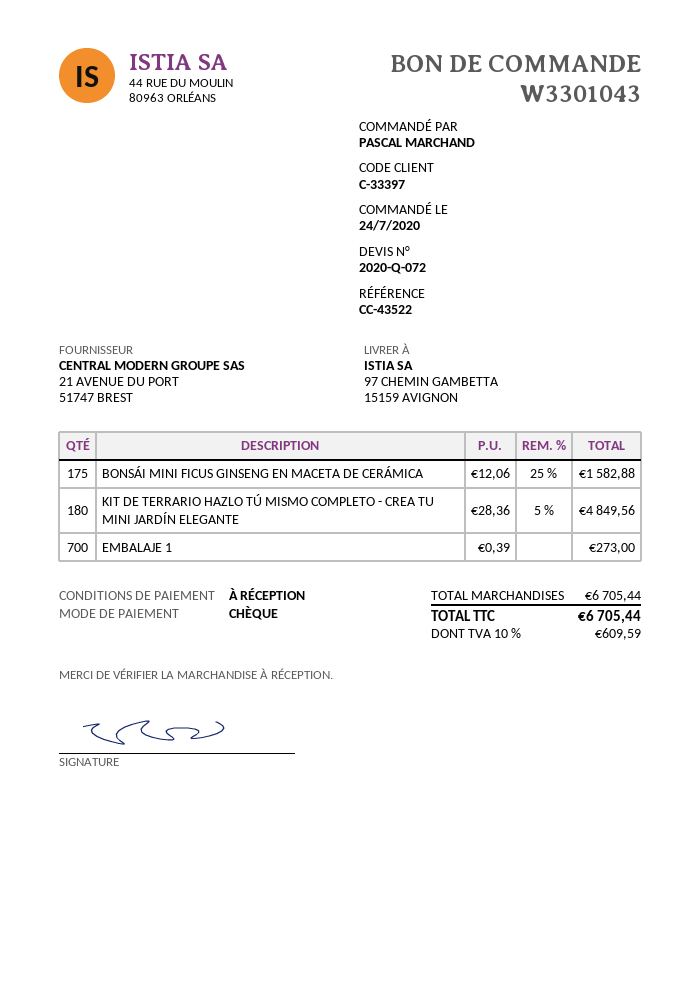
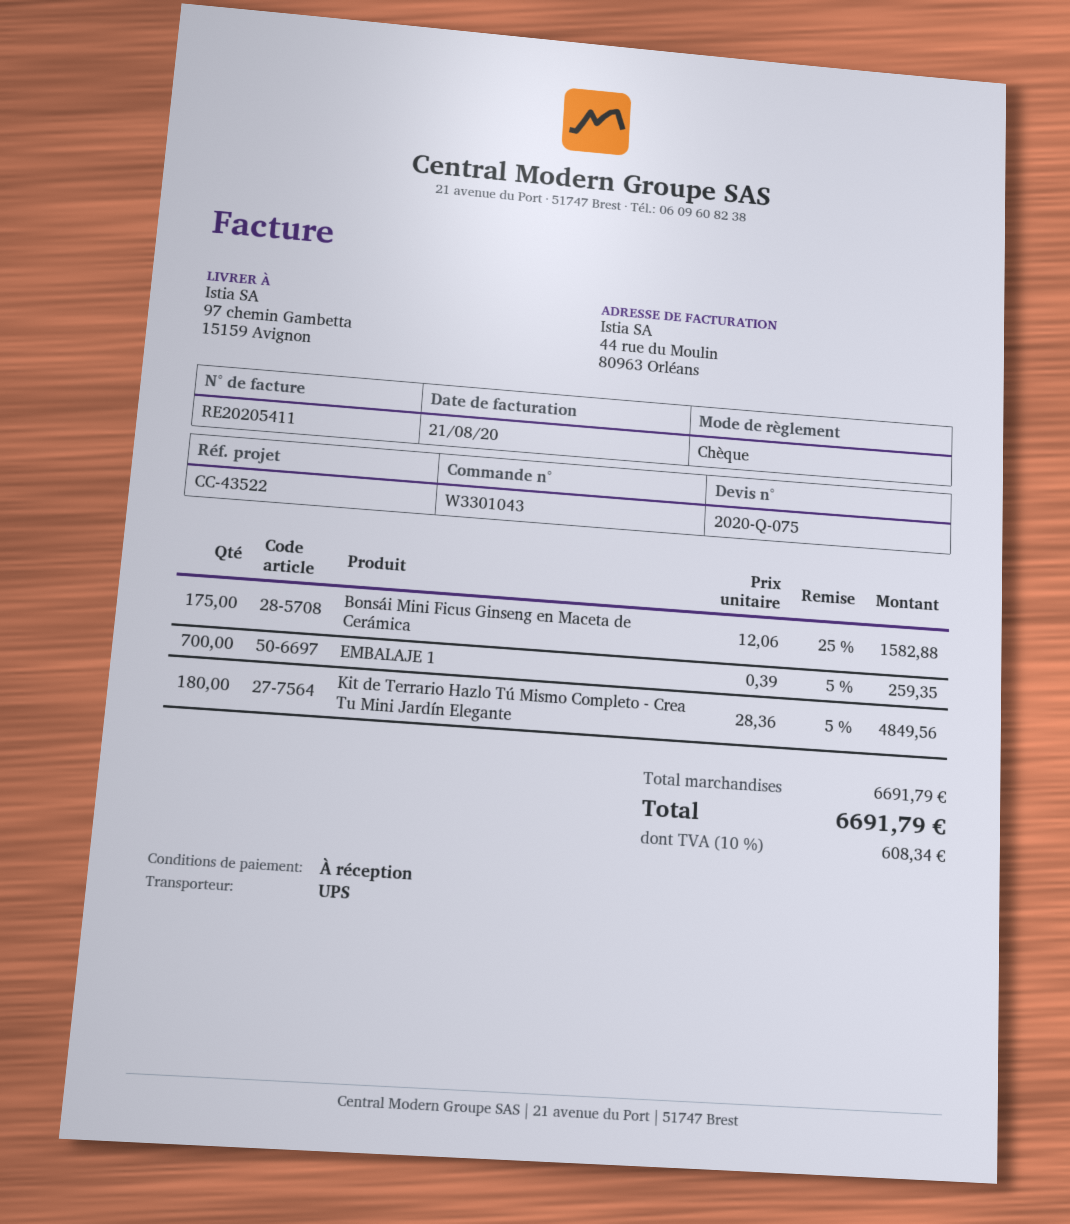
quote number: 2020-Q-072 -> 2020-Q-075
EMBALAJE 1: 700 x 0.39 = 273.00 -> 700 x 0.39 - 5% = 259.35
subtotal: 6705.44 -> 6691.79
tax: 10% = 609.59 -> 10% = 608.34
total: 6705.44 -> 6691.79

